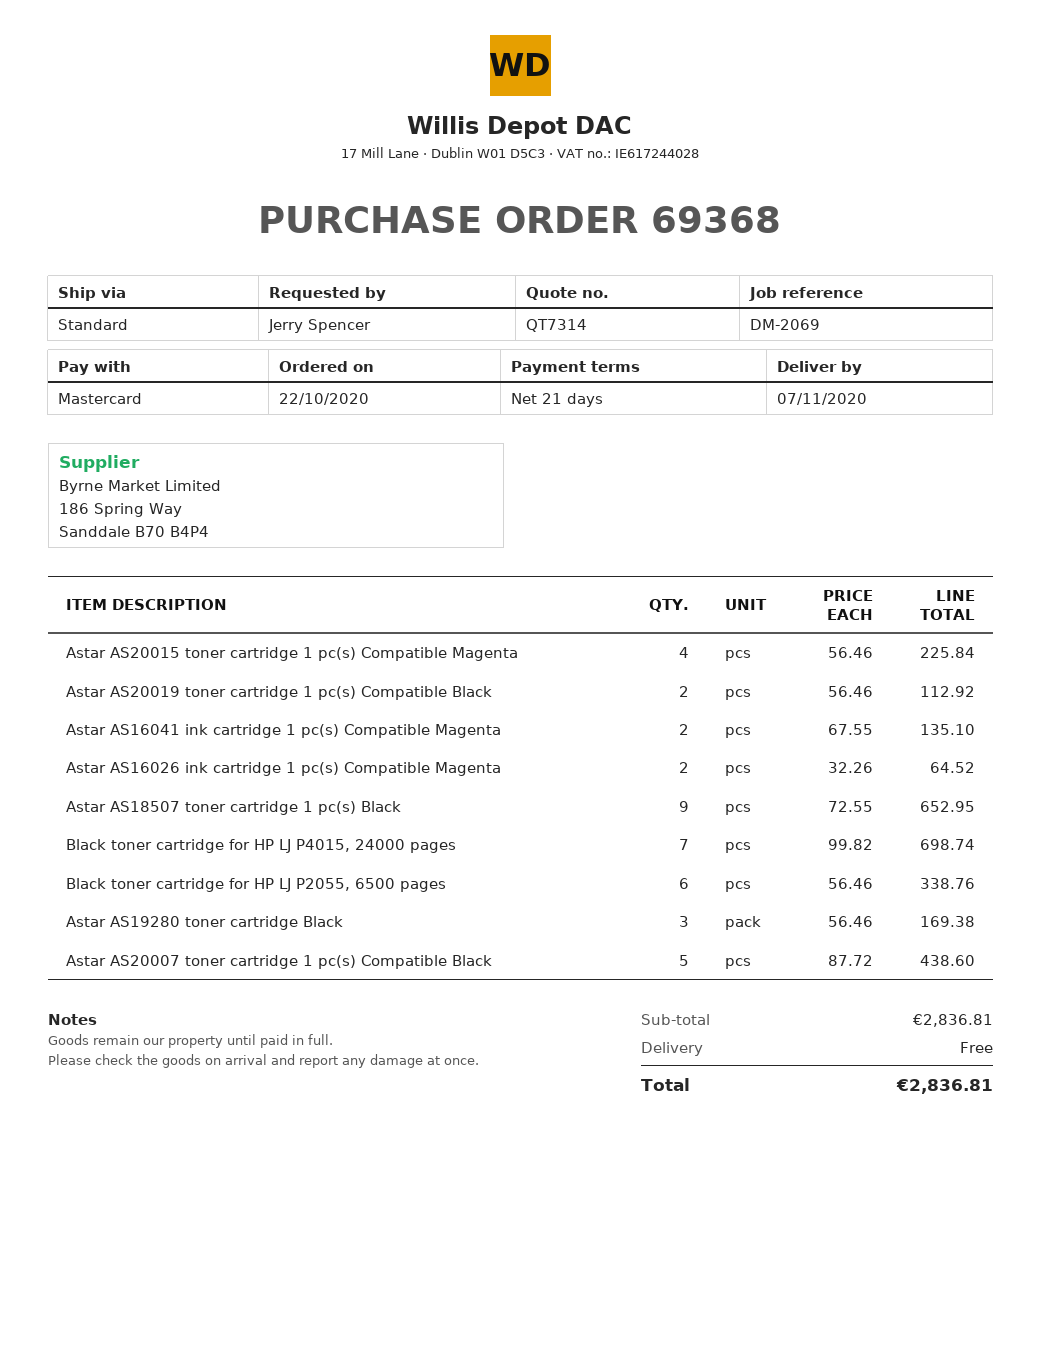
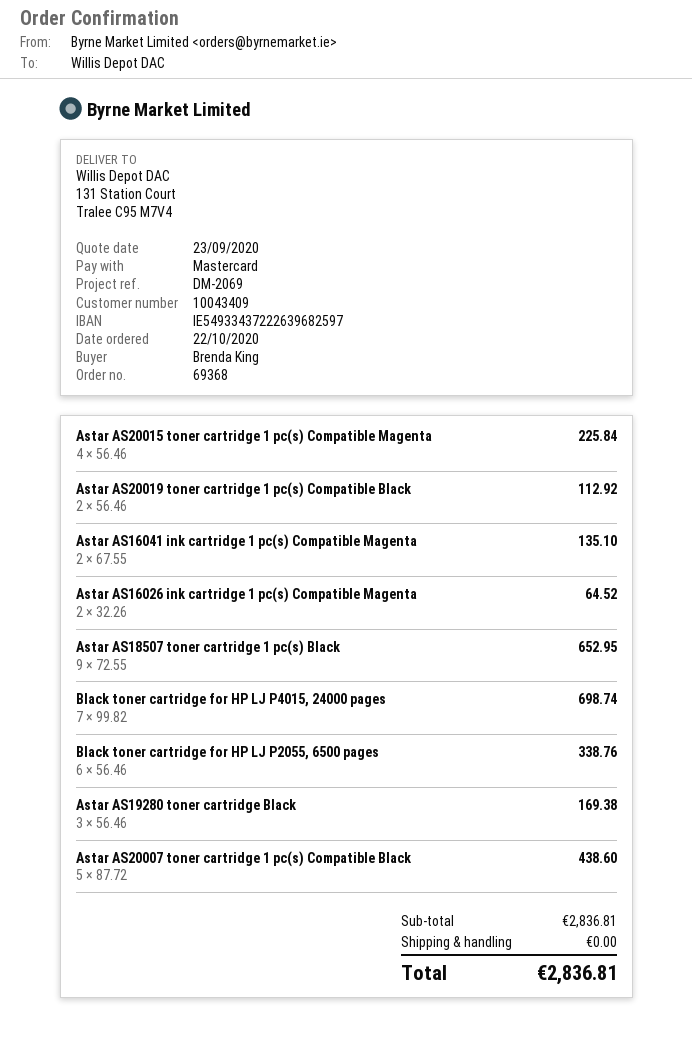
ordered by: Jerry Spencer -> Brenda King

